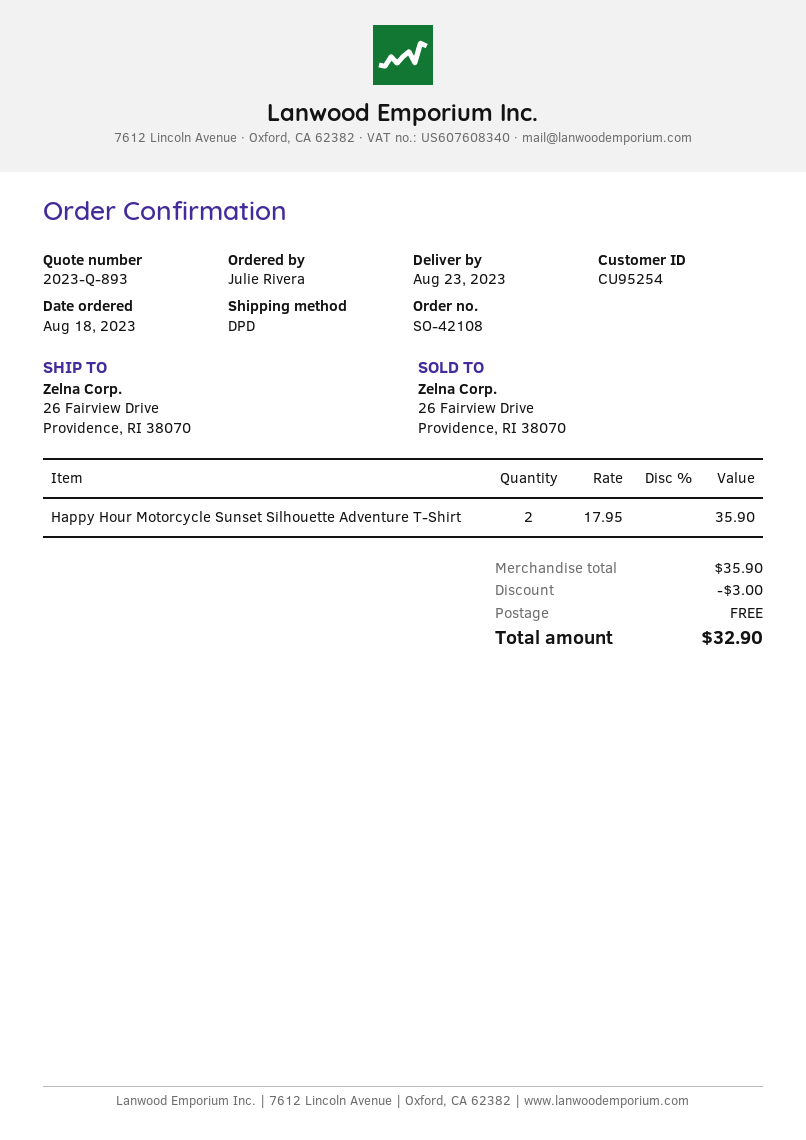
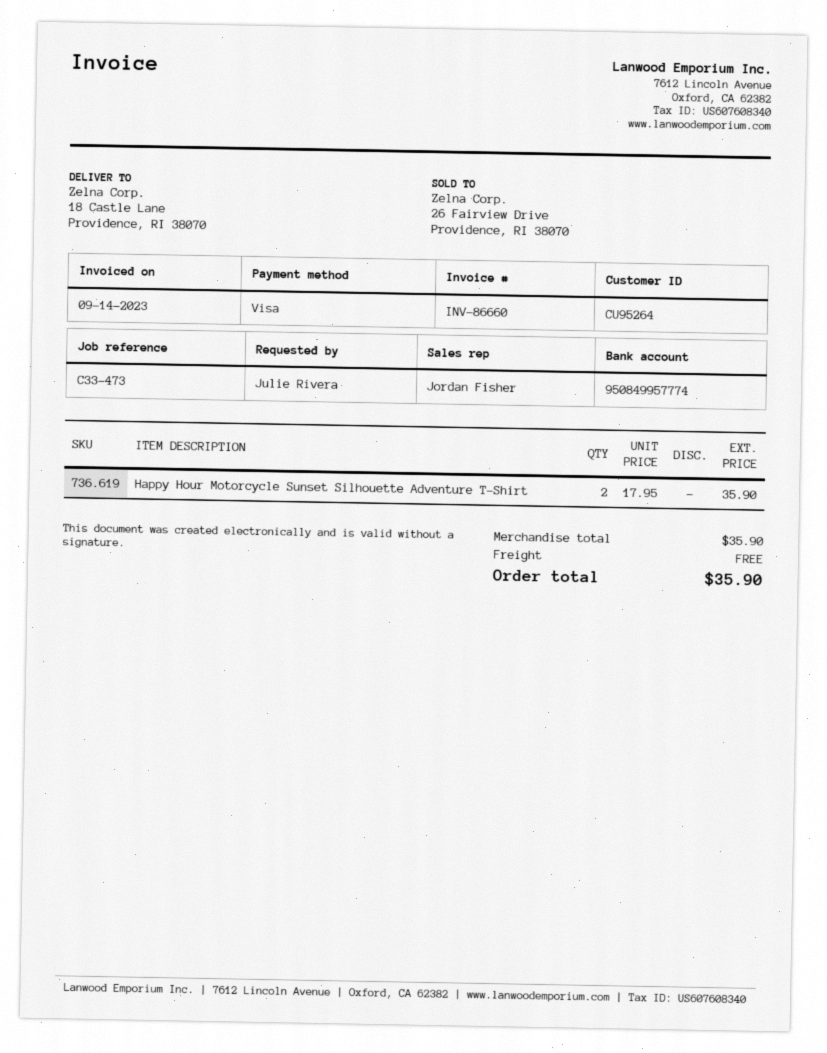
customer number: CU95254 -> CU95264
ship to: 26 Fairview Drive, Providence, RI 38070 -> 18 Castle Lane, Providence, RI 38070
discount: 3.00 -> none
total: 32.90 -> 35.90

